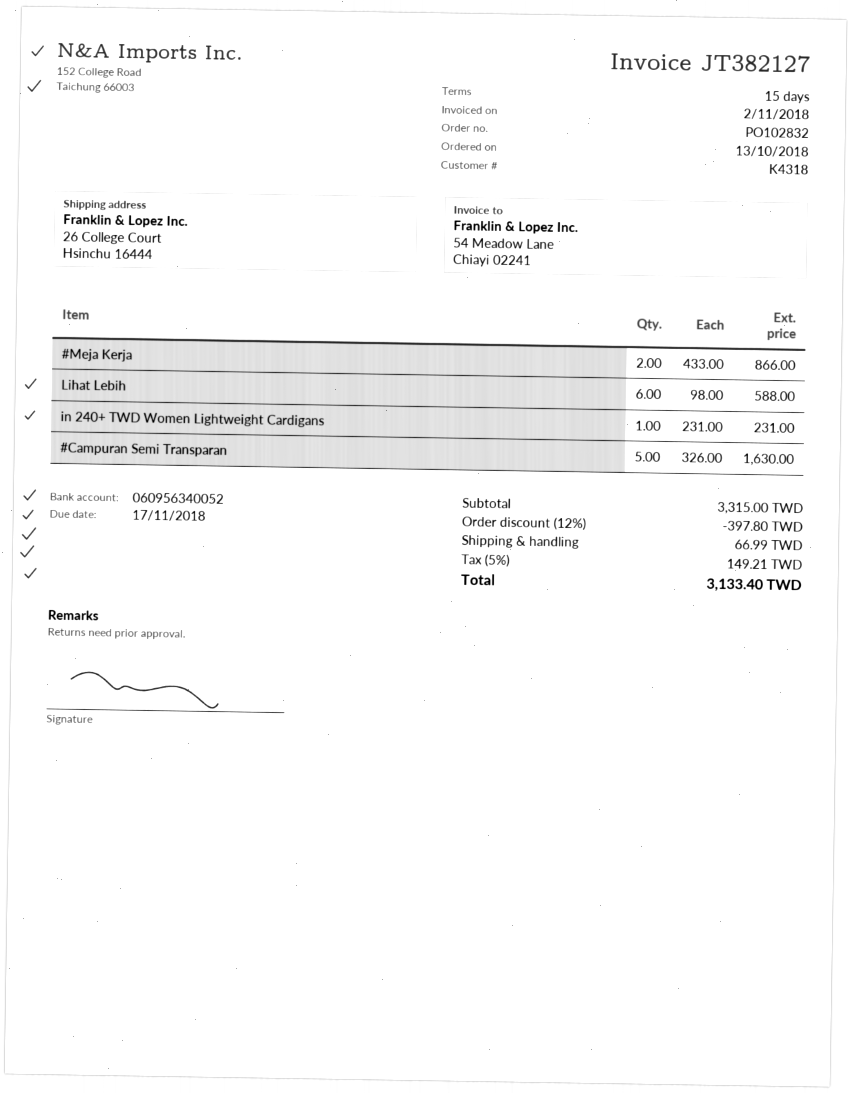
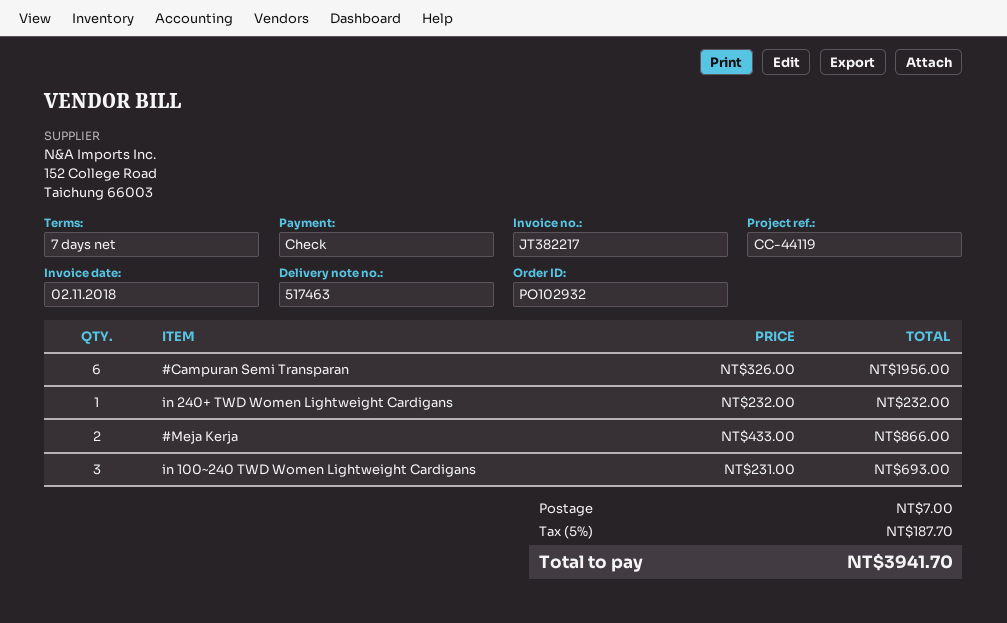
order number: PO102832 -> PO102932
invoice number: JT382127 -> JT382217
payment terms: 15 days -> 7 days
Lihat Lebih: 6 x 98.00 = 588.00 -> none
in 240+ TWD Women Lightweight Cardigans: 1 x 231.00 = 231.00 -> 1 x 232.00 = 232.00
#Campuran Semi Transparan: 5 x 326.00 = 1630.00 -> 6 x 326.00 = 1956.00
in 100~240 TWD Women Lightweight Cardigans: none -> 3 x 231.00 = 693.00
discount: 12% = 397.80 -> none
shipping: 66.99 -> 7.00
tax: 5% = 149.21 -> 5% = 187.70
total: 3133.40 -> 3941.70

